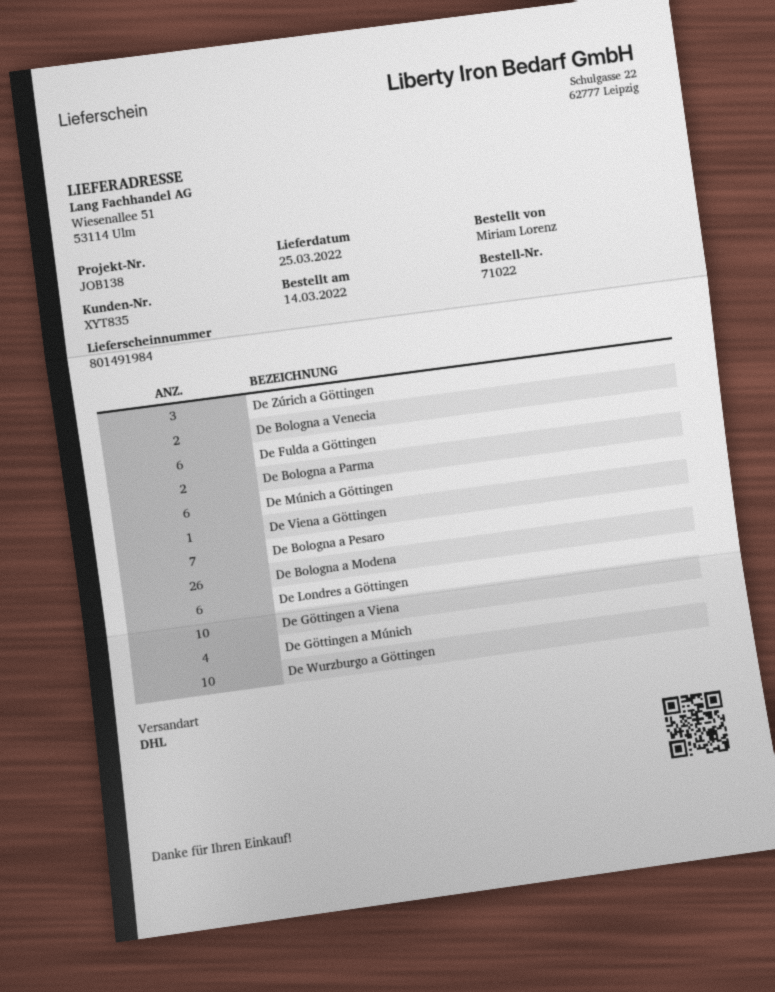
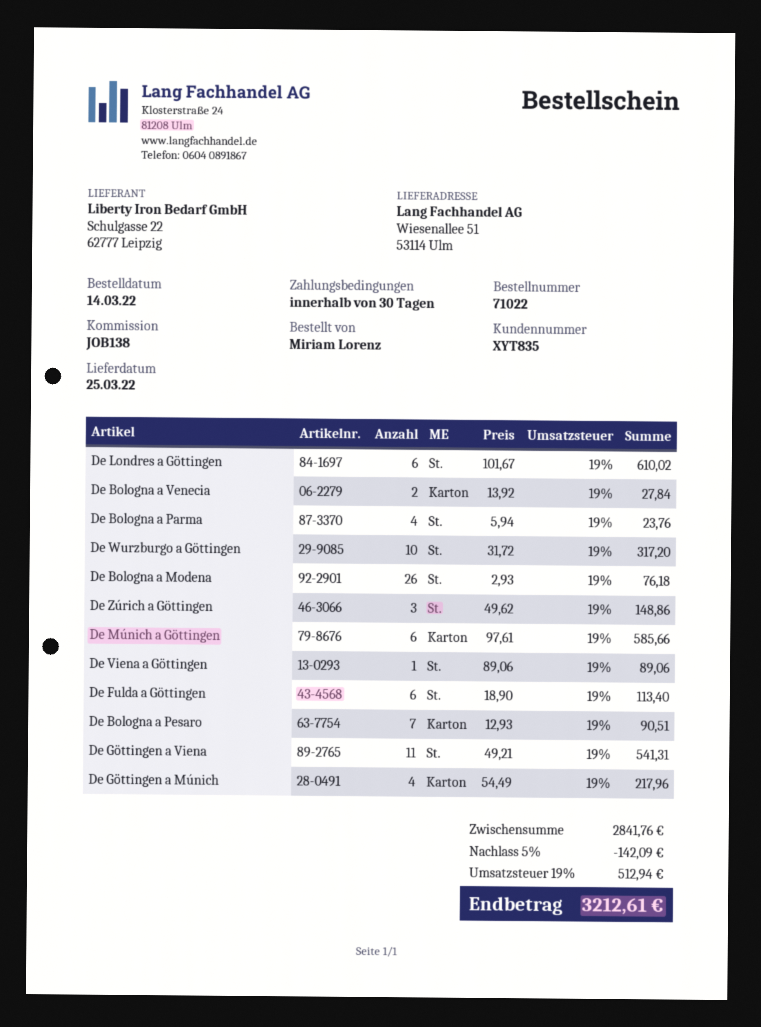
De Bologna a Parma: 2 -> 4
De Göttingen a Viena: 10 -> 11

